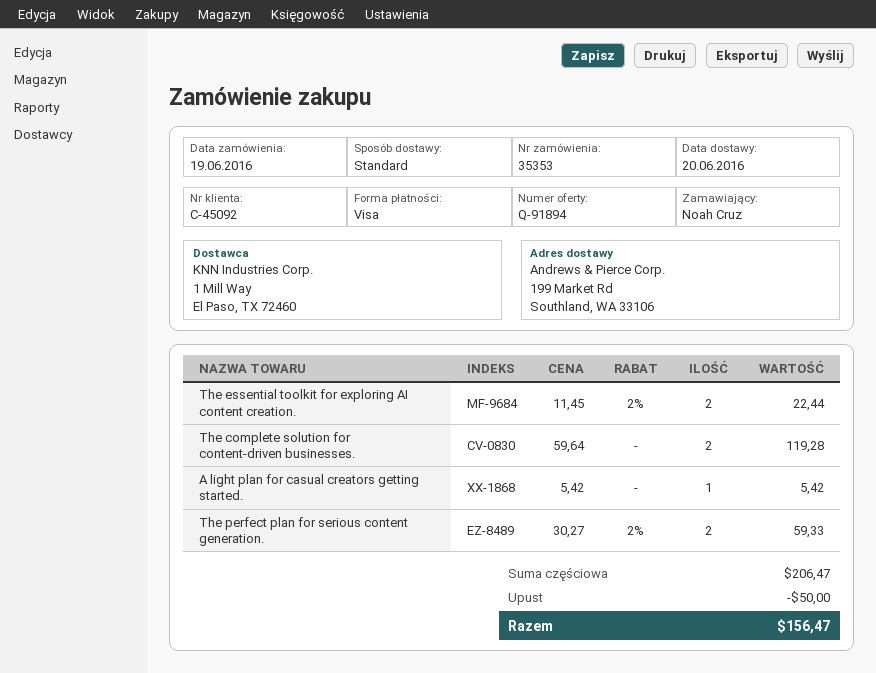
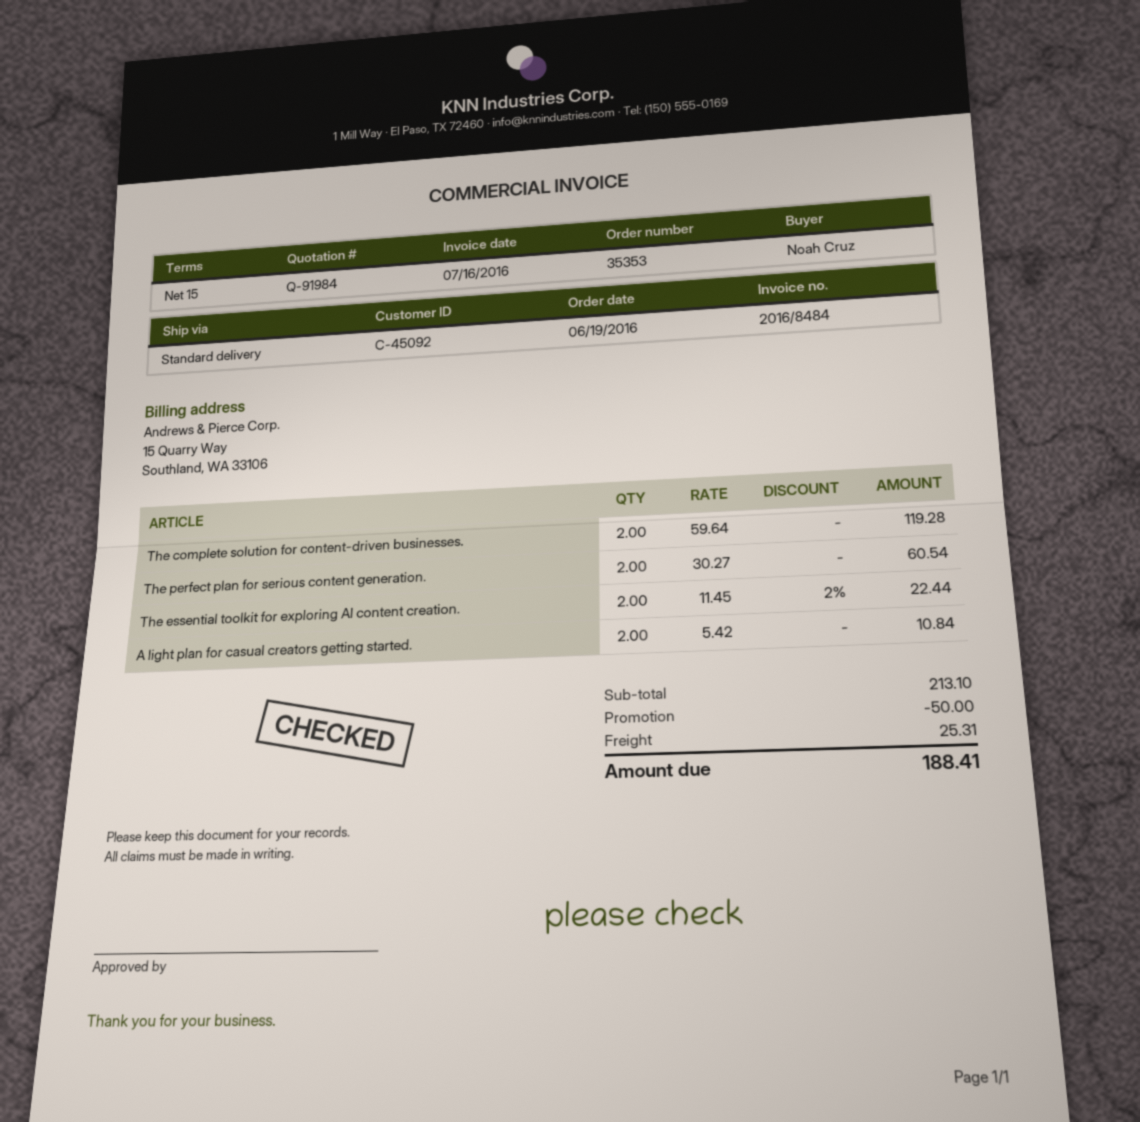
quote number: Q-91894 -> Q-91984
A light plan for casual creators getting started.: 1 x 5.42 = 5.42 -> 2 x 5.42 = 10.84
The perfect plan for serious content generation.: 2 x 30.27 - 2% = 59.33 -> 2 x 30.27 = 60.54
subtotal: 206.47 -> 213.10
shipping: none -> 25.31
total: 156.47 -> 188.41

